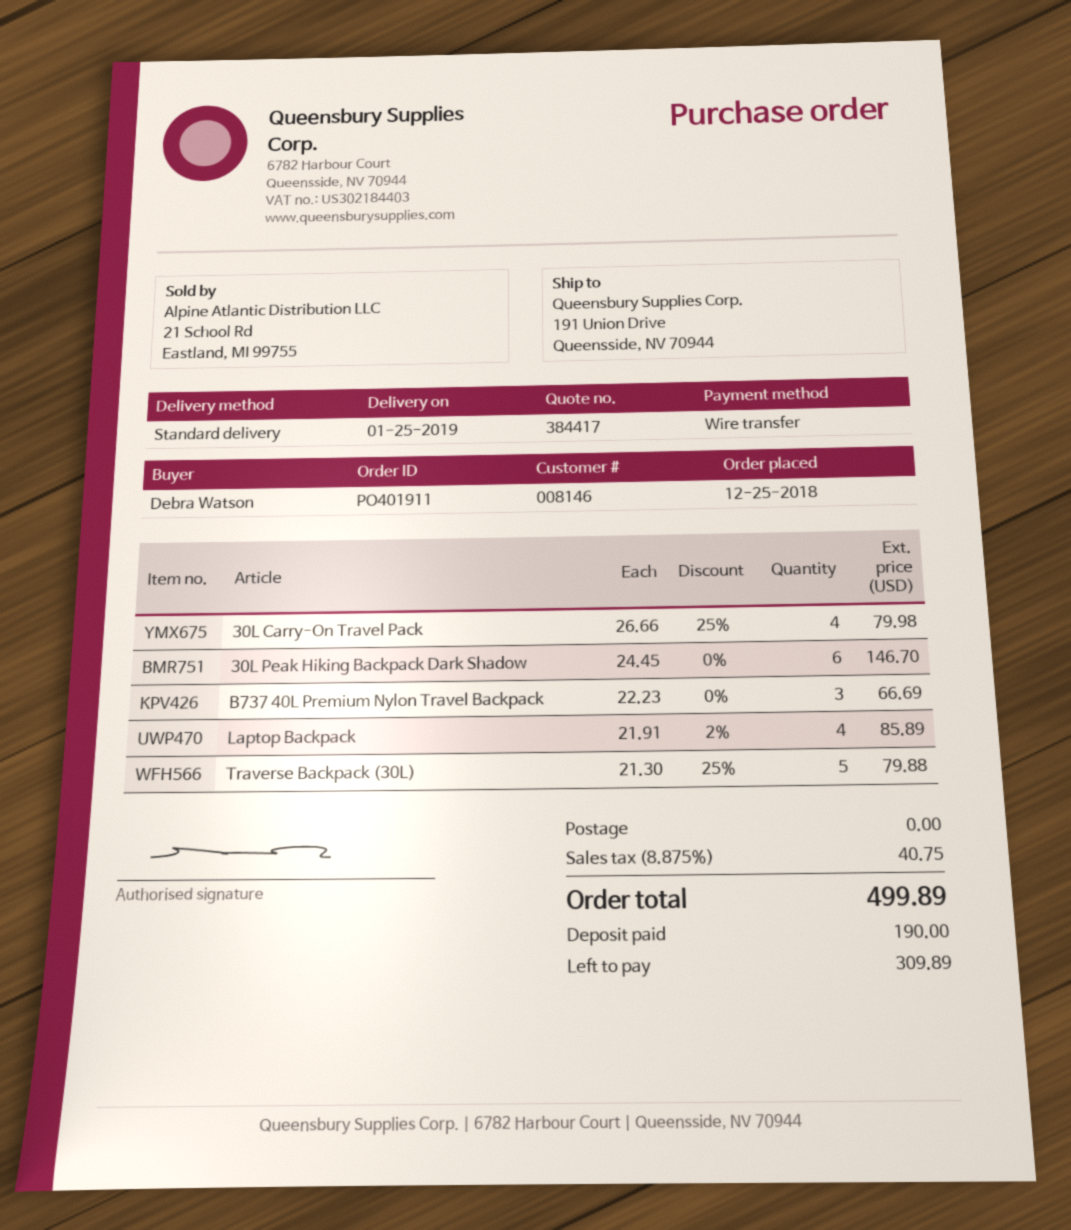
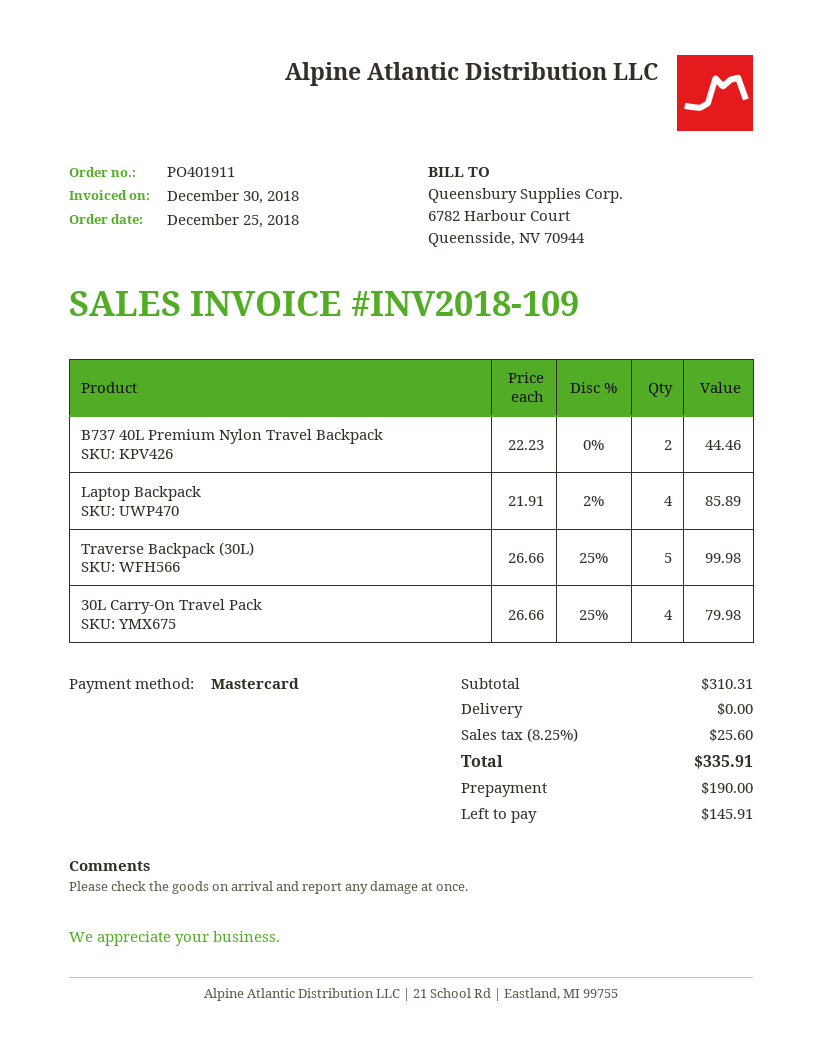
payment method: bank transfer -> Mastercard
30L Peak Hiking Backpack Dark Shadow: 6 x 24.45 = 146.70 -> none
B737 40L Premium Nylon Travel Backpack: 3 x 22.23 = 66.69 -> 2 x 22.23 = 44.46
Traverse Backpack (30L): 5 x 21.30 - 25% = 79.88 -> 5 x 26.66 - 25% = 99.98
tax: 8.875% = 40.75 -> 8.25% = 25.60
total: 499.89 -> 335.91
balance: 309.89 -> 145.91

